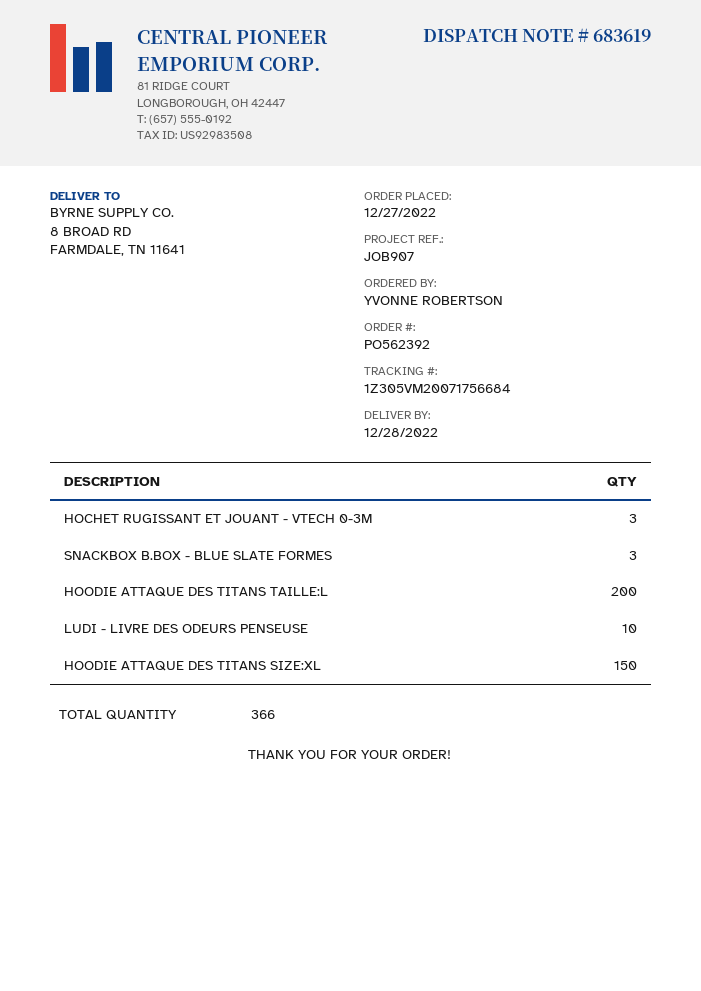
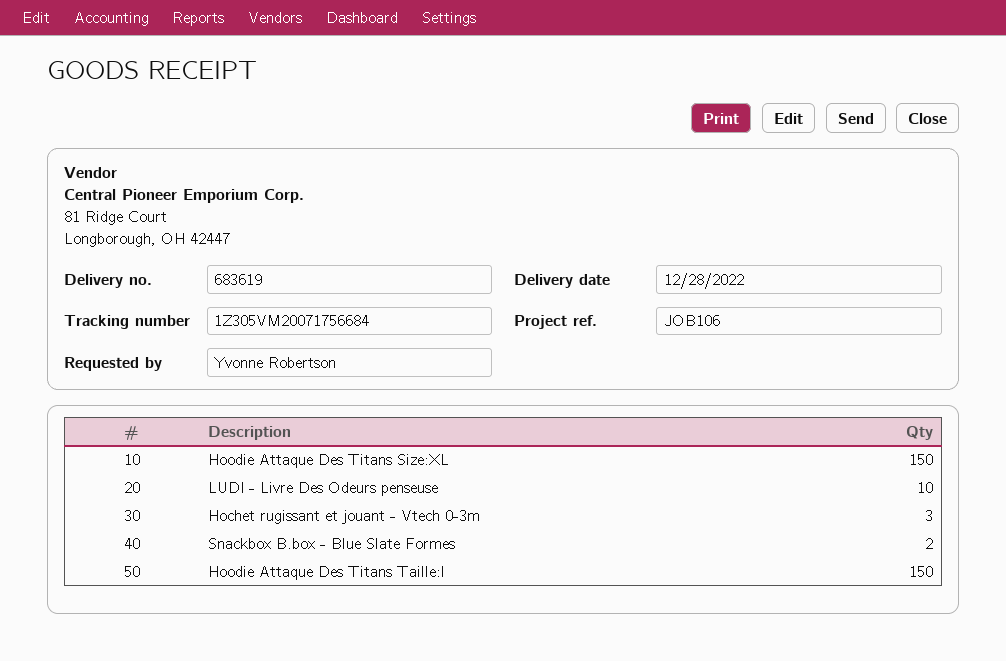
reference: JOB907 -> JOB106
SNACKBOX B.BOX - BLUE SLATE FORMES: 3 -> 2
HOODIE ATTAQUE DES TITANS TAILLE:L: 200 -> 150

